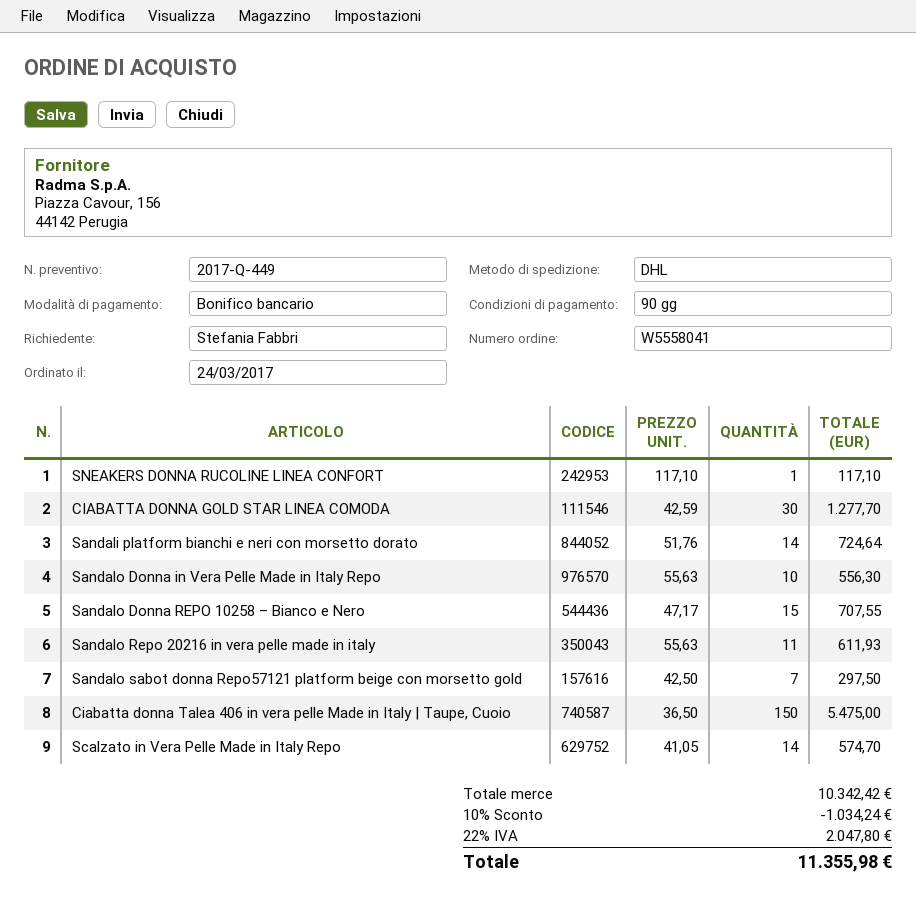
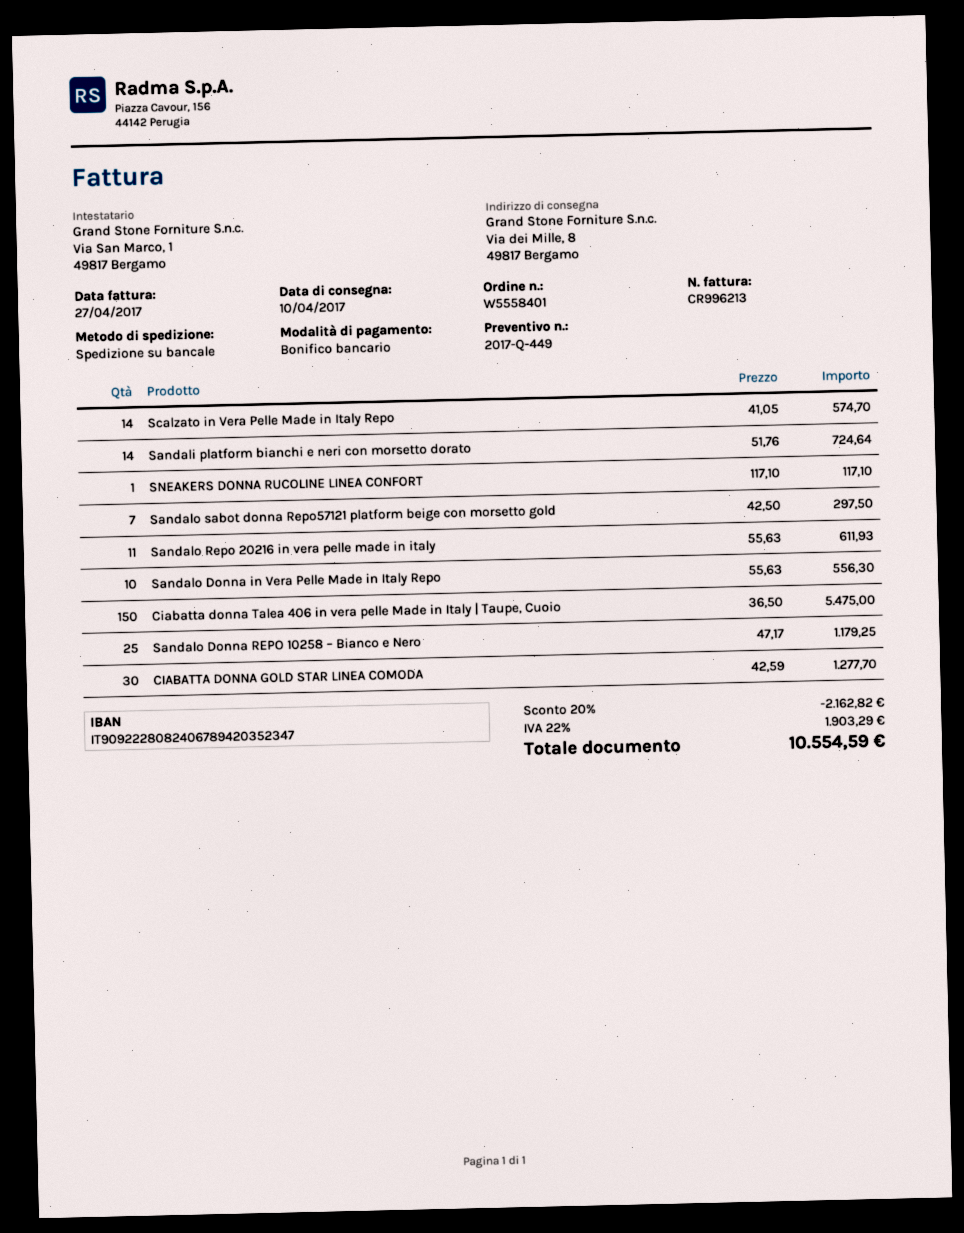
order number: W5558041 -> W5558401
shipping method: DHL -> pallet freight
Sandalo Donna REPO 10258 – Bianco e Nero: 15 x 47.17 = 707.55 -> 25 x 47.17 = 1179.25
discount: 10% = 1034.24 -> 20% = 2162.82
tax: 22% = 2047.80 -> 22% = 1903.29
total: 11355.98 -> 10554.59

